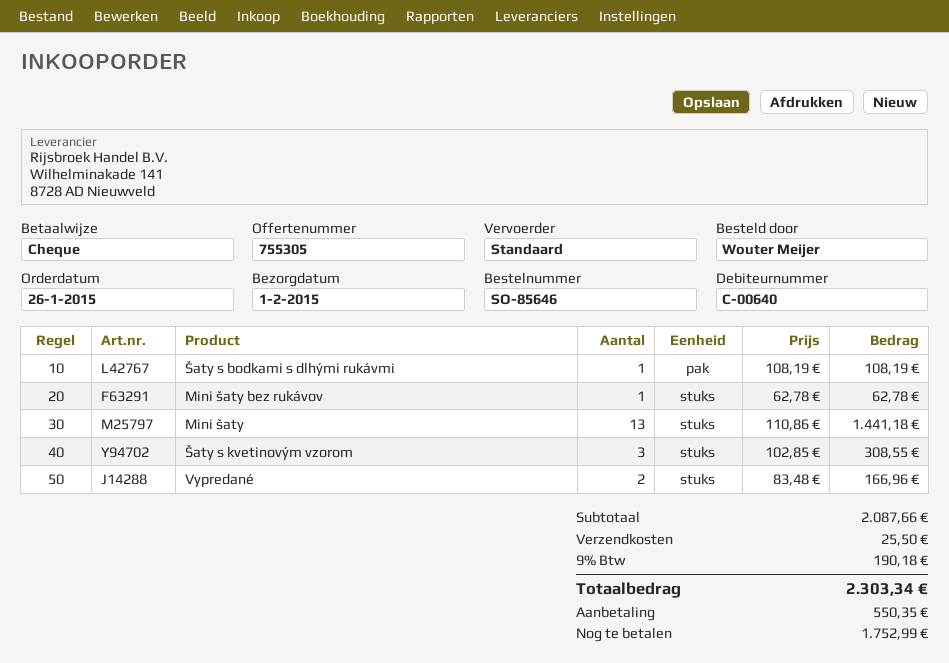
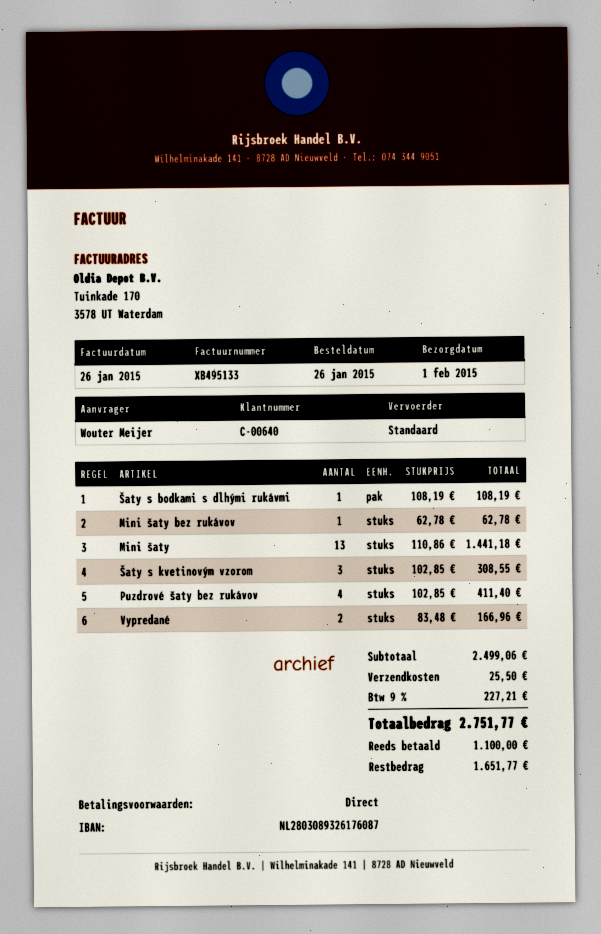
Puzdrové šaty bez rukávov: none -> 4 x 102.85 = 411.40
subtotal: 2087.66 -> 2499.06
tax: 9% = 190.18 -> 9% = 227.21
total: 2303.34 -> 2751.77
deposit: 550.35 -> 1100.00
balance: 1752.99 -> 1651.77

